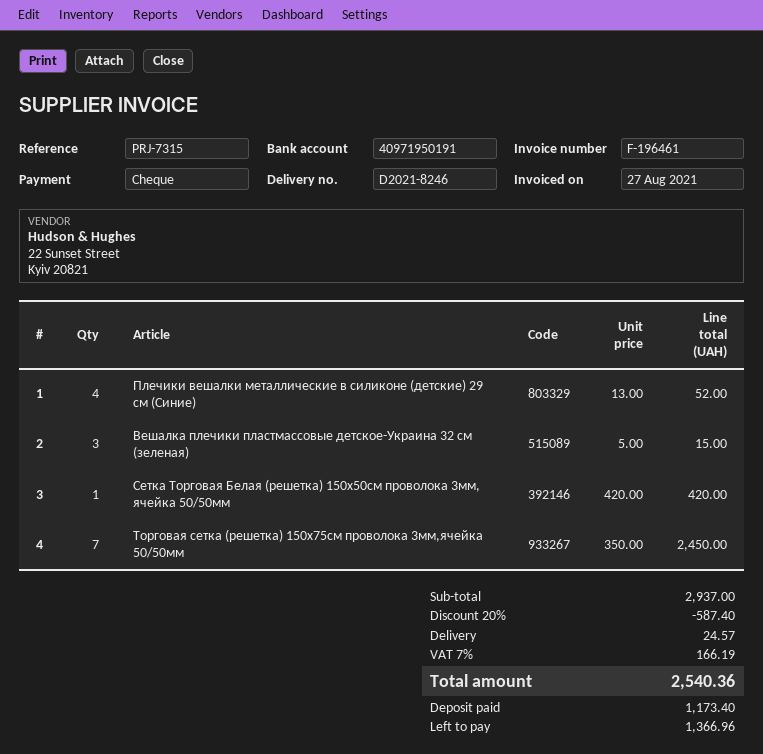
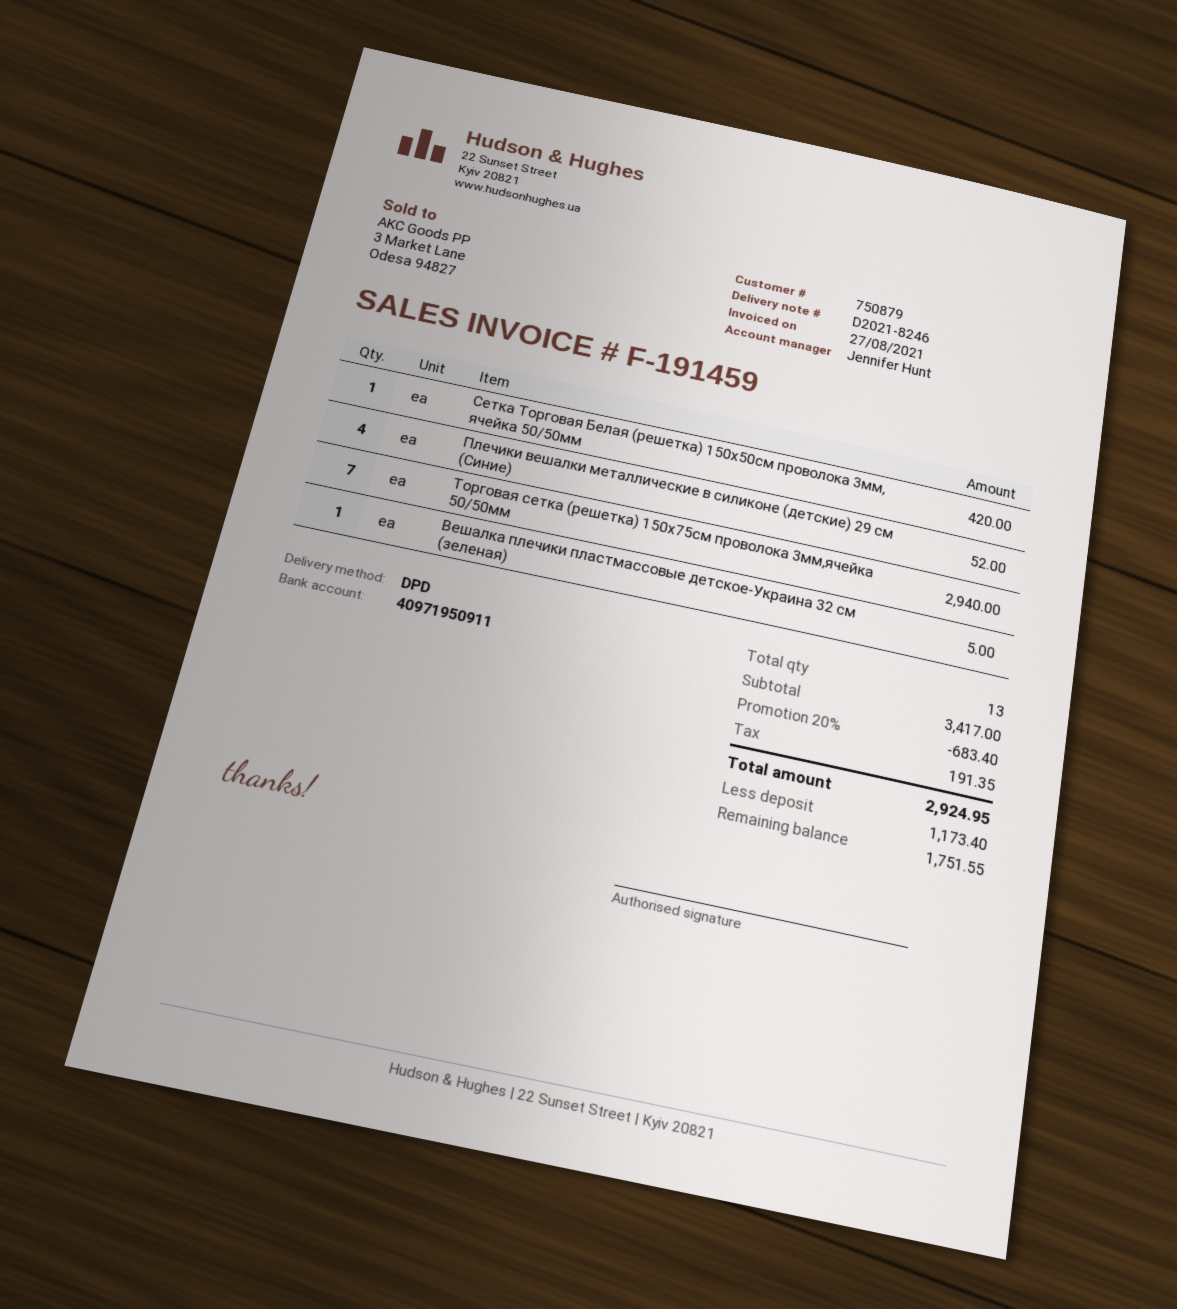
invoice number: F-196461 -> F-191459
bank account: 40971950191 -> 40971950911
Вешалка плечики пластмассовые детское-Украина 32 см (зеленая): 3 for 15.00 -> 1 for 5.00
Торговая сетка (решетка) 150х75см проволока 3мм,ячейка 50/50мм: 7 for 2450.00 -> 7 for 2940.00
subtotal: 2937.00 -> 3417.00
discount: 20% = 587.40 -> 20% = 683.40
shipping: 24.57 -> none
tax: 166.19 -> 191.35
total: 2540.36 -> 2924.95
balance: 1366.96 -> 1751.55

